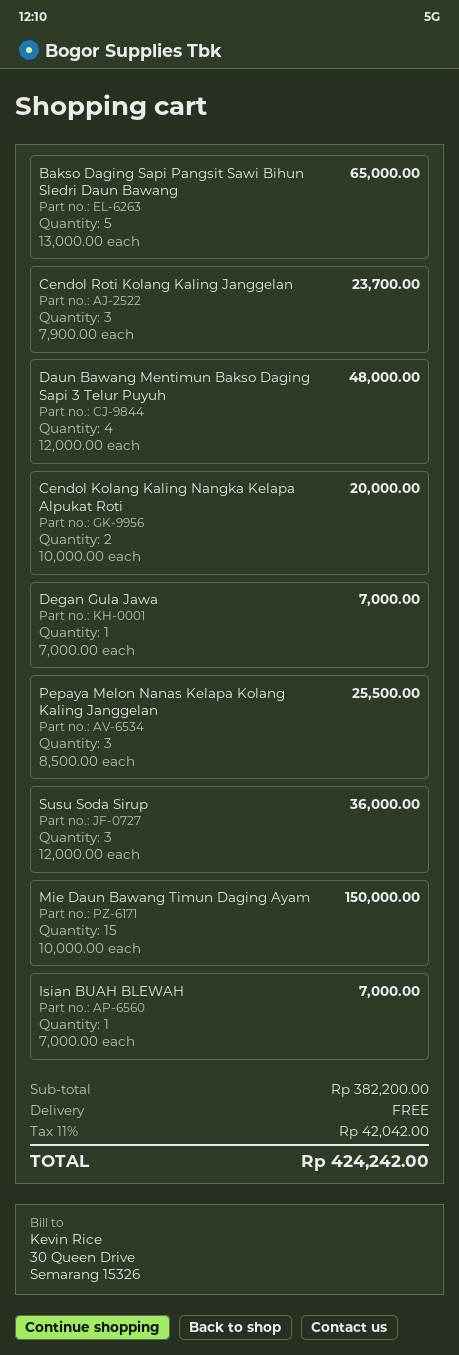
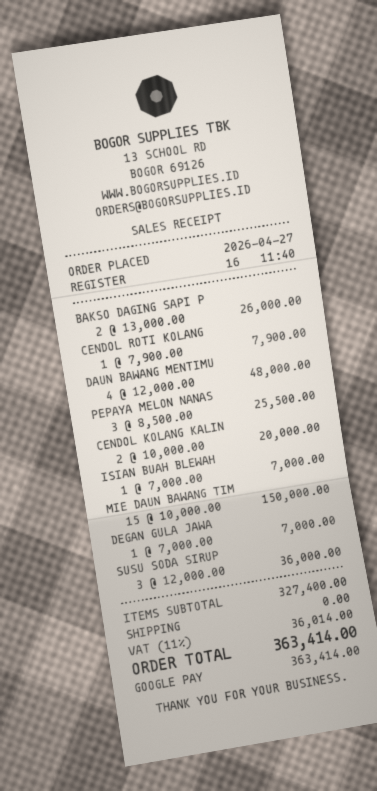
Bakso Daging Sapi Pangsit Sawi Bihun Sledri Daun Bawang: 5 x 13000.00 = 65000.00 -> 2 x 13000.00 = 26000.00
Cendol Roti Kolang Kaling Janggelan: 3 x 7900.00 = 23700.00 -> 1 x 7900.00 = 7900.00
subtotal: 382200.00 -> 327400.00
tax: 11% = 42042.00 -> 11% = 36014.00
total: 424242.00 -> 363414.00

